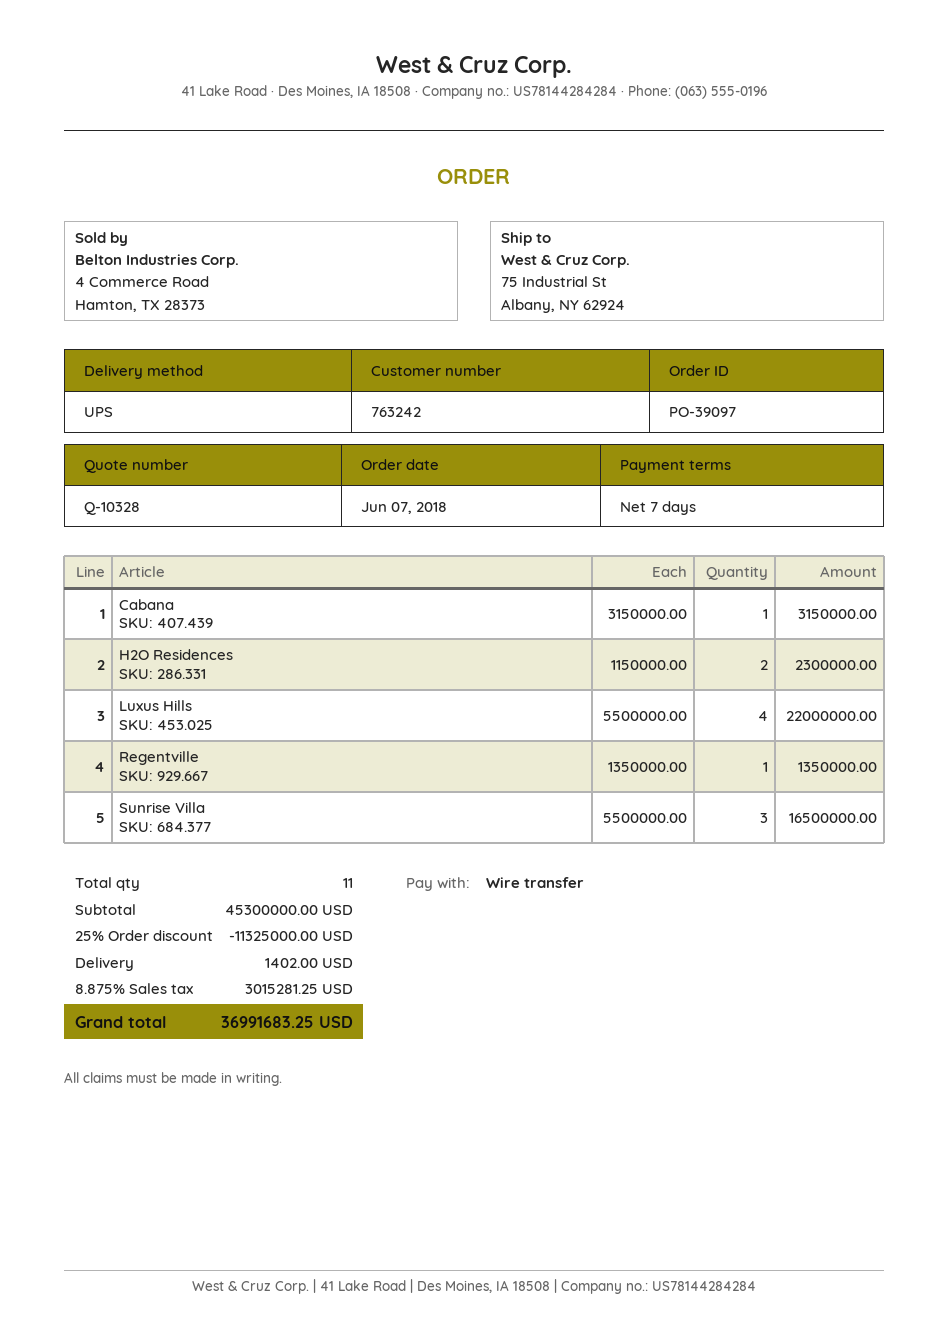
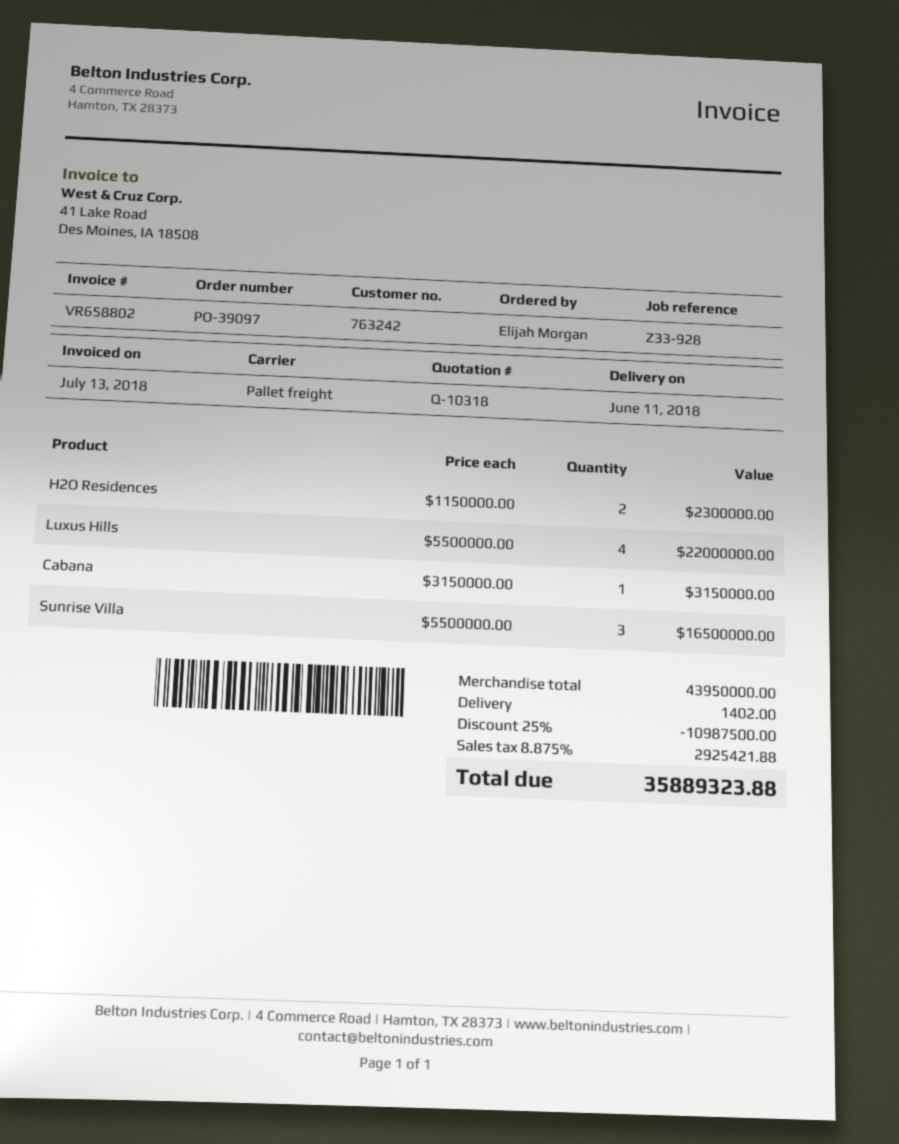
quote number: Q-10328 -> Q-10318
shipping method: UPS -> pallet freight
Regentville: 1 x 1350000.00 = 1350000.00 -> none
subtotal: 45300000.00 -> 43950000.00
discount: 25% = 11325000.00 -> 25% = 10987500.00
tax: 8.875% = 3015281.25 -> 8.875% = 2925421.88
total: 36991683.25 -> 35889323.88

